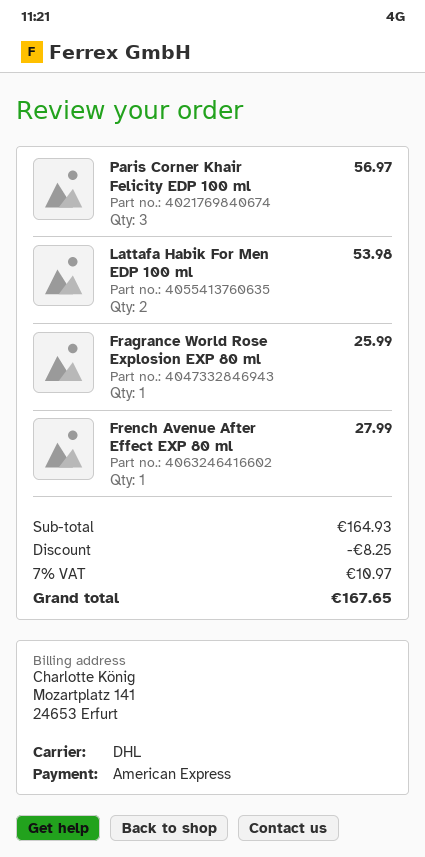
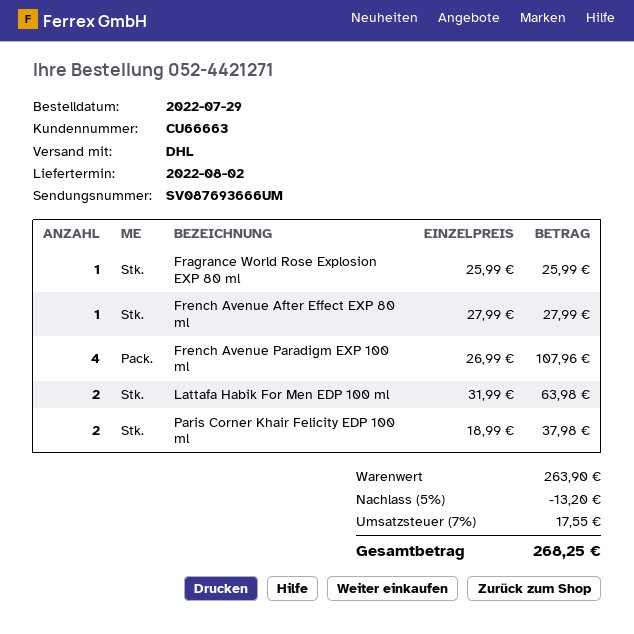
Paris Corner Khair Felicity EDP 100 ml: 3 for 56.97 -> 2 for 37.98
Lattafa Habik For Men EDP 100 ml: 2 for 53.98 -> 2 for 63.98
French Avenue Paradigm EXP 100 ml: none -> 4 for 107.96
subtotal: 164.93 -> 263.90
discount: 8.25 -> 13.20
tax: 7% = 10.97 -> 7% = 17.55
total: 167.65 -> 268.25

